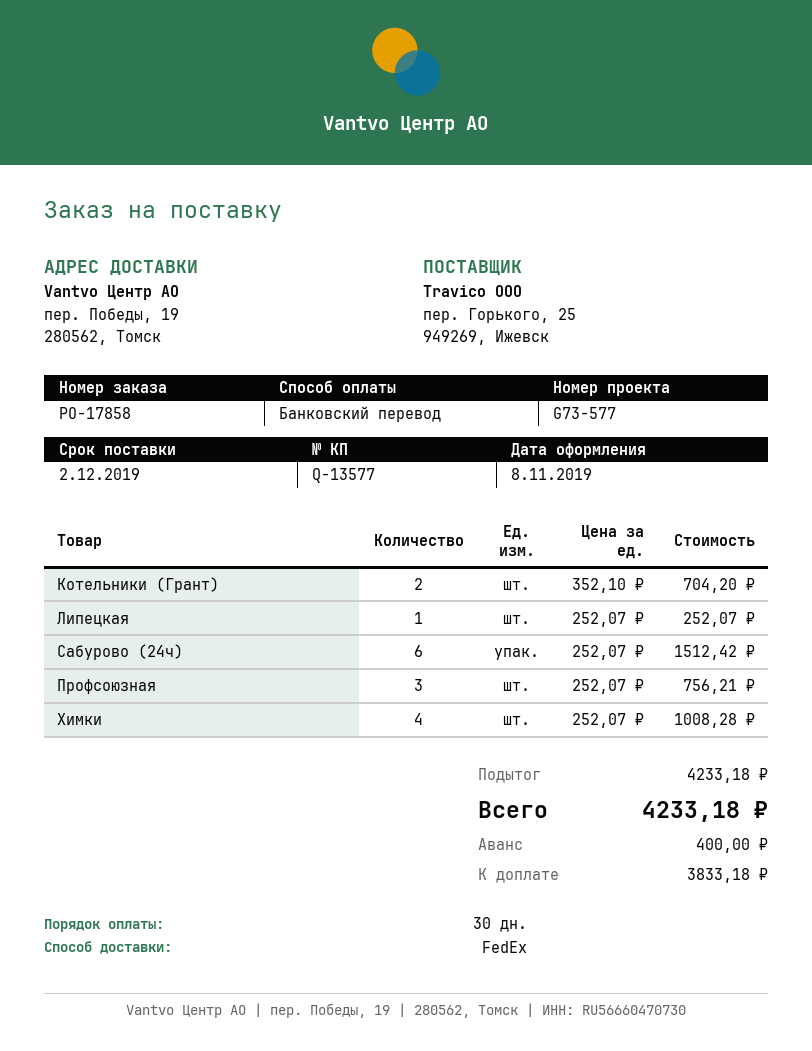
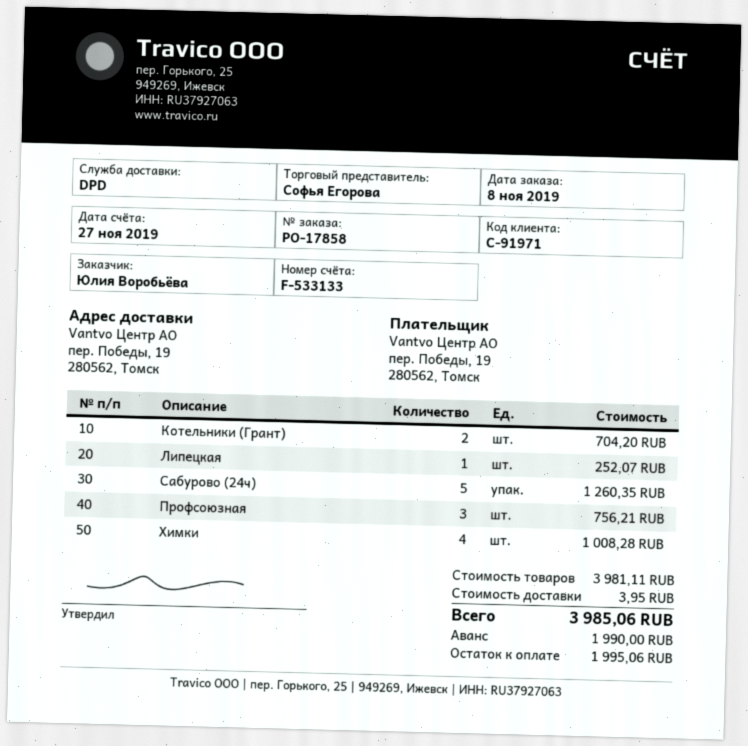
shipping method: FedEx -> DPD
Сабурово (24ч): 6 for 1512.42 -> 5 for 1260.35
subtotal: 4233.18 -> 3981.11
shipping: none -> 3.95
total: 4233.18 -> 3985.06
deposit: 400.00 -> 1990.00
balance: 3833.18 -> 1995.06

